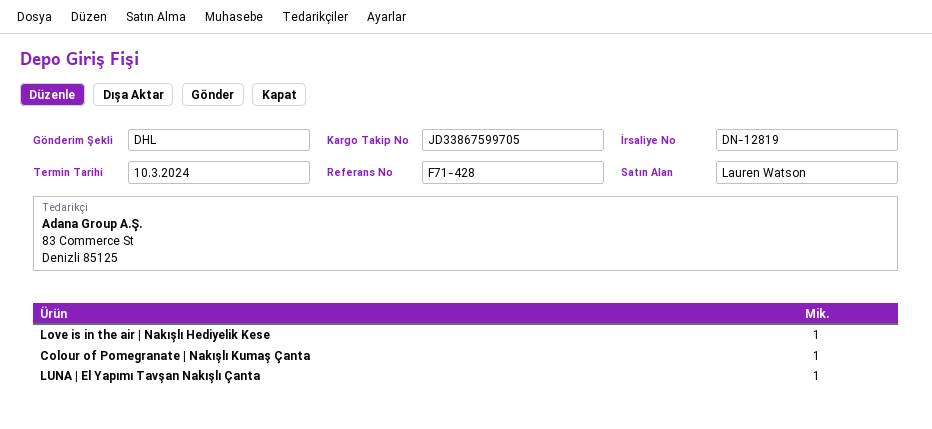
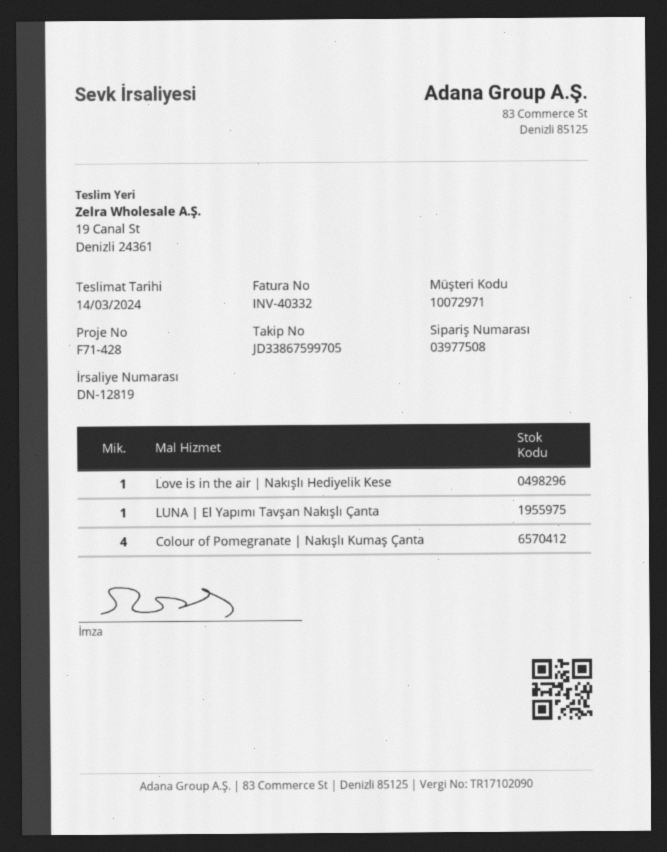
delivery date: 2024-03-10 -> 2024-03-14
Colour of Pomegranate | Nakışlı Kumaş Çanta: 1 -> 4

